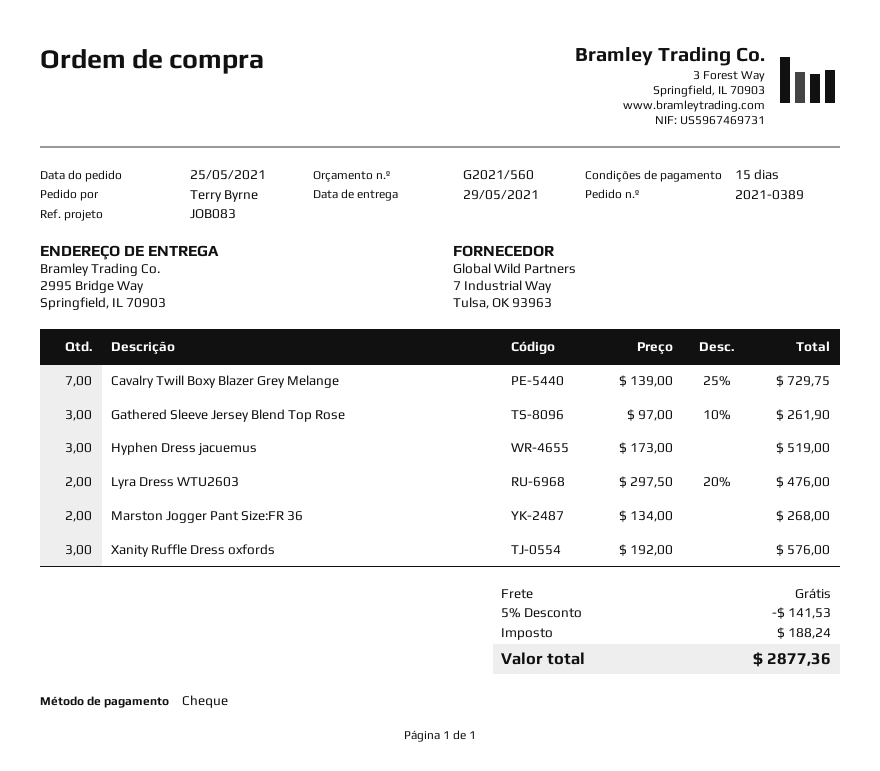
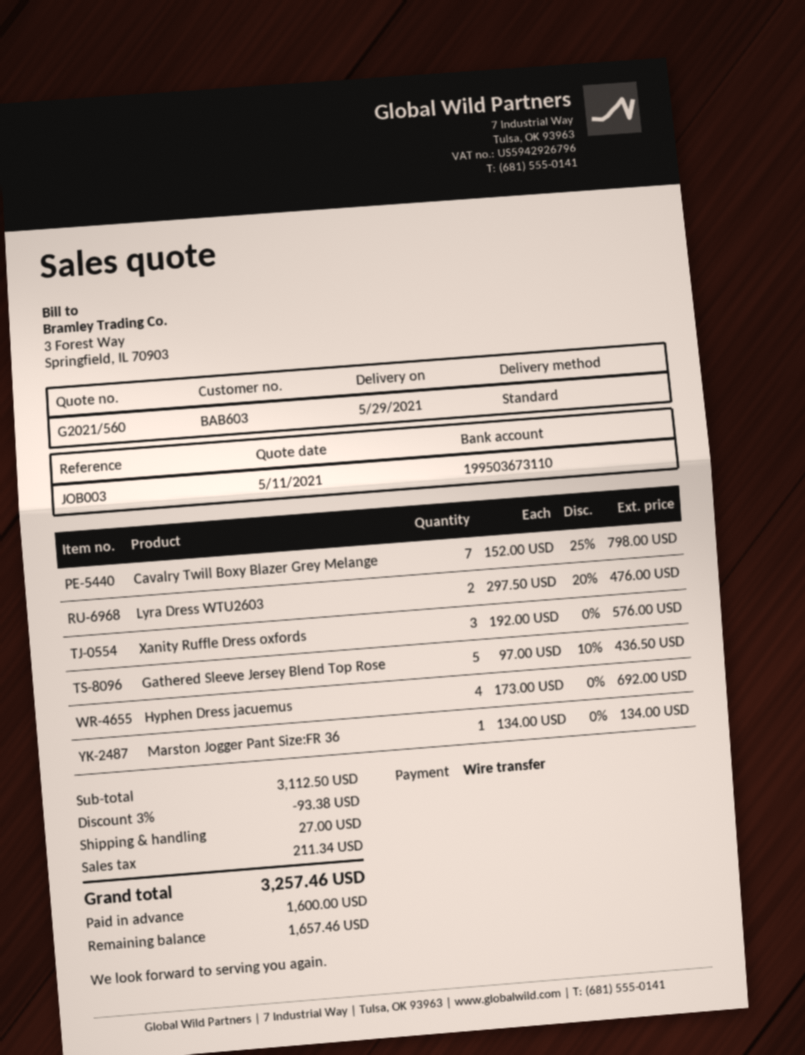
reference: JOB083 -> JOB003
payment method: cheque -> bank transfer
Cavalry Twill Boxy Blazer Grey Melange: 7 x 139.00 - 25% = 729.75 -> 7 x 152.00 - 25% = 798.00
Gathered Sleeve Jersey Blend Top Rose: 3 x 97.00 - 10% = 261.90 -> 5 x 97.00 - 10% = 436.50
Hyphen Dress jacuemus: 3 x 173.00 = 519.00 -> 4 x 173.00 = 692.00
Marston Jogger Pant Size:FR 36: 2 x 134.00 = 268.00 -> 1 x 134.00 = 134.00
discount: 5% = 141.53 -> 3% = 93.38
shipping: 0.00 -> 27.00
tax: 188.24 -> 211.34
total: 2877.36 -> 3257.46

